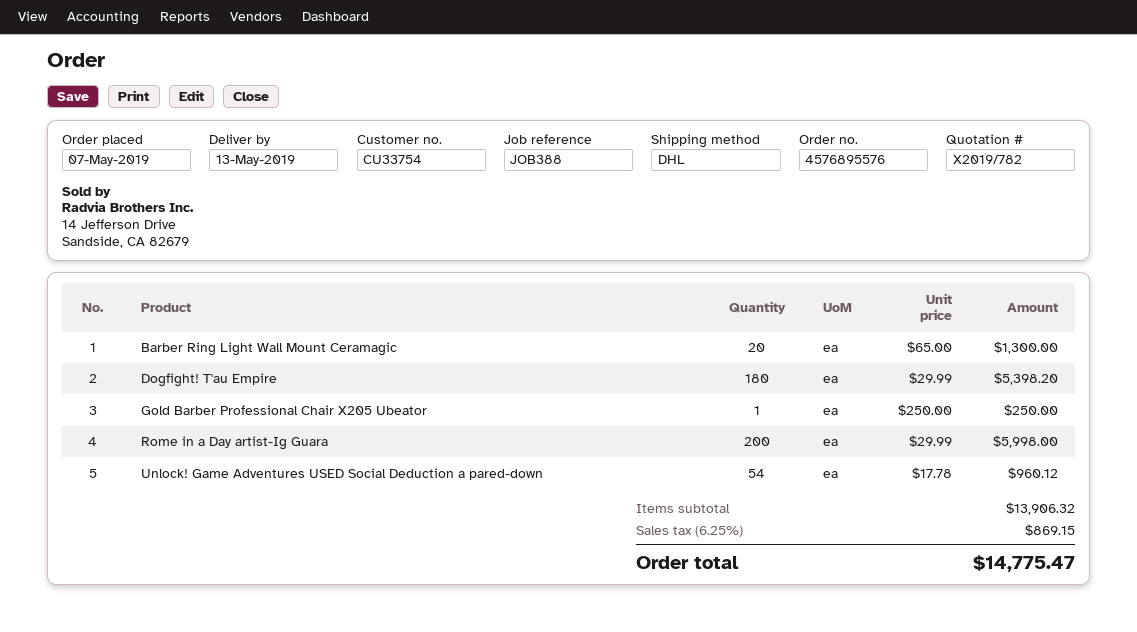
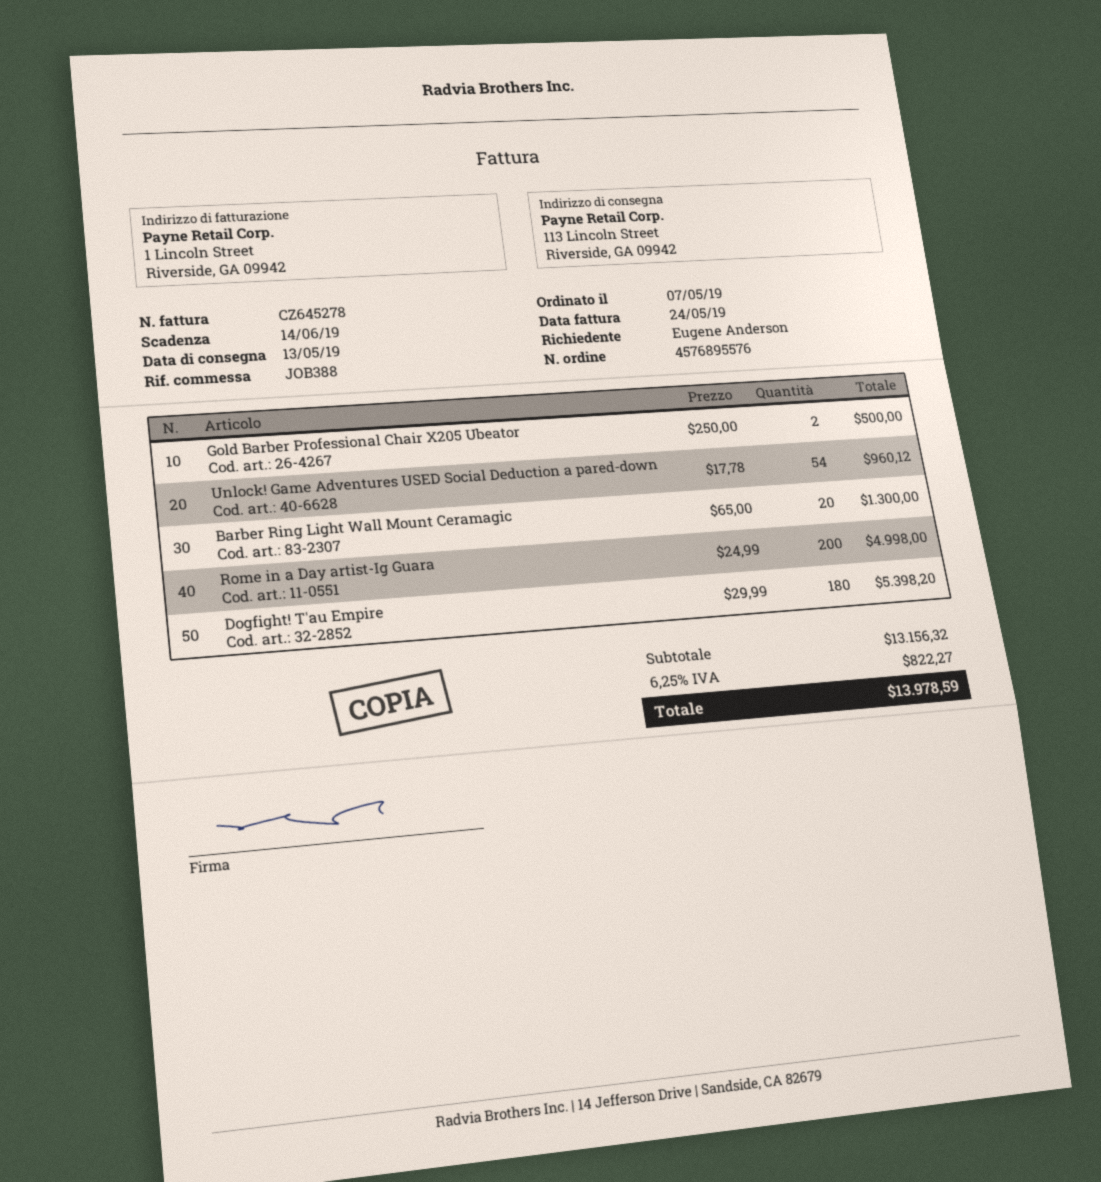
Gold Barber Professional Chair X205 Ubeator: 1 x 250.00 = 250.00 -> 2 x 250.00 = 500.00
Rome in a Day artist-Ig Guara: 200 x 29.99 = 5998.00 -> 200 x 24.99 = 4998.00
subtotal: 13906.32 -> 13156.32
tax: 6.25% = 869.15 -> 6.25% = 822.27
total: 14775.47 -> 13978.59

